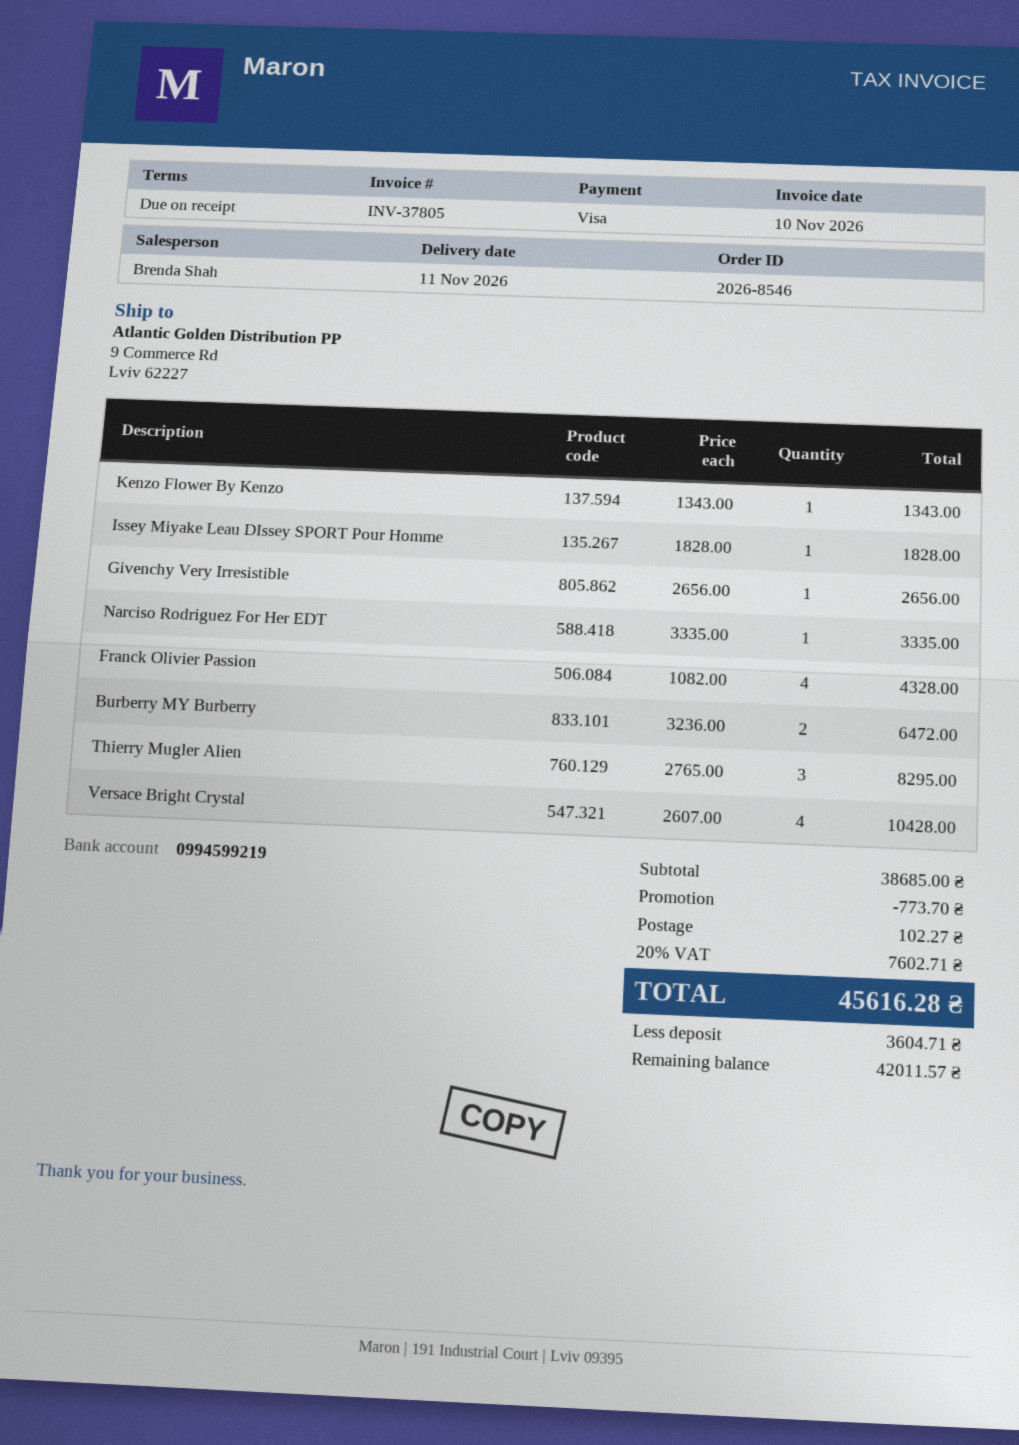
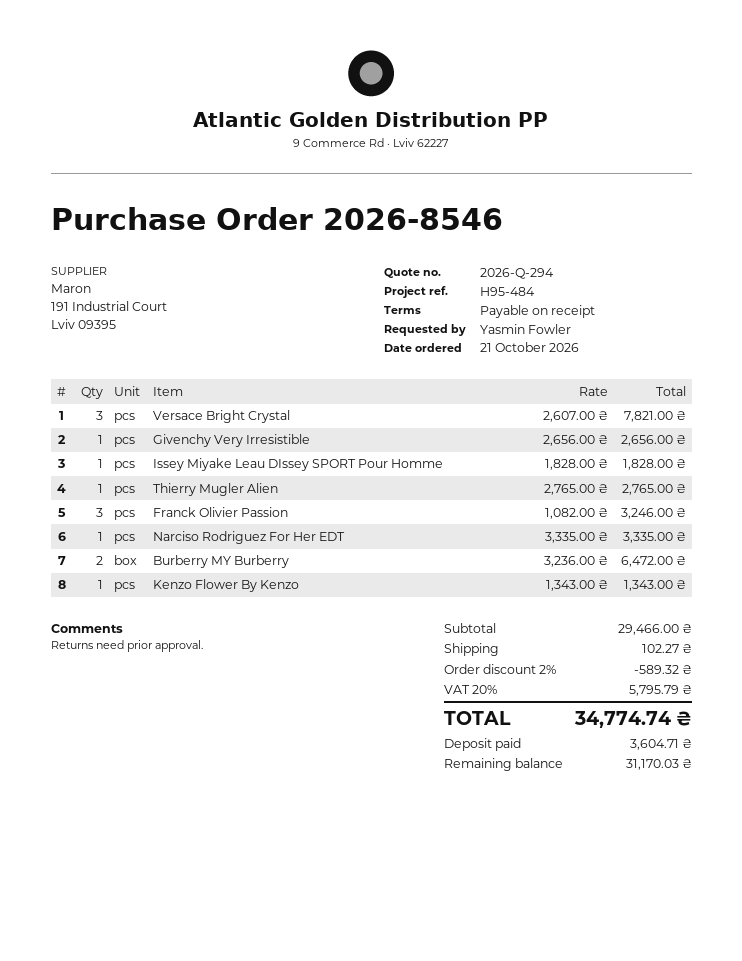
Franck Olivier Passion: 4 x 1082.00 = 4328.00 -> 3 x 1082.00 = 3246.00
Thierry Mugler Alien: 3 x 2765.00 = 8295.00 -> 1 x 2765.00 = 2765.00
Versace Bright Crystal: 4 x 2607.00 = 10428.00 -> 3 x 2607.00 = 7821.00
subtotal: 38685.00 -> 29466.00
discount: 773.70 -> 589.32
tax: 20% = 7602.71 -> 20% = 5795.79
total: 45616.28 -> 34774.74
balance: 42011.57 -> 31170.03

